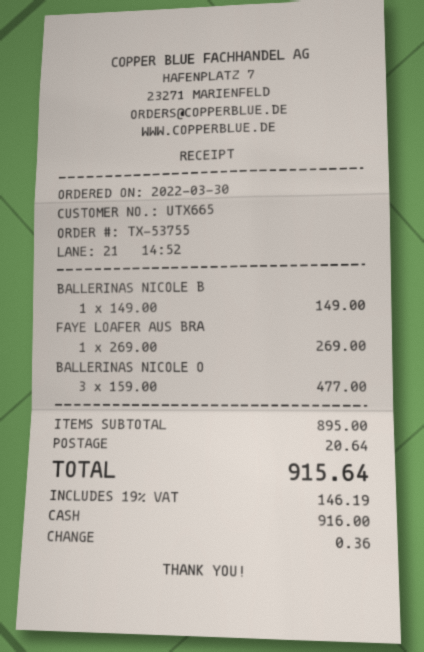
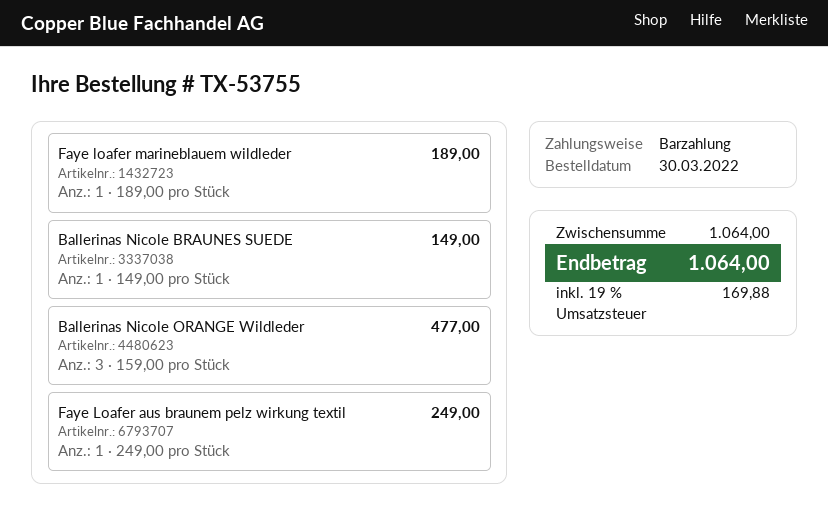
FAYE LOAFER AUS BRA: 1 x 269.00 = 269.00 -> 1 x 249.00 = 249.00
Faye loafer marineblauem wildleder: none -> 1 x 189.00 = 189.00
subtotal: 895.00 -> 1064.00
shipping: 20.64 -> none
tax: 19% = 146.19 -> 19% = 169.88
total: 915.64 -> 1064.00

